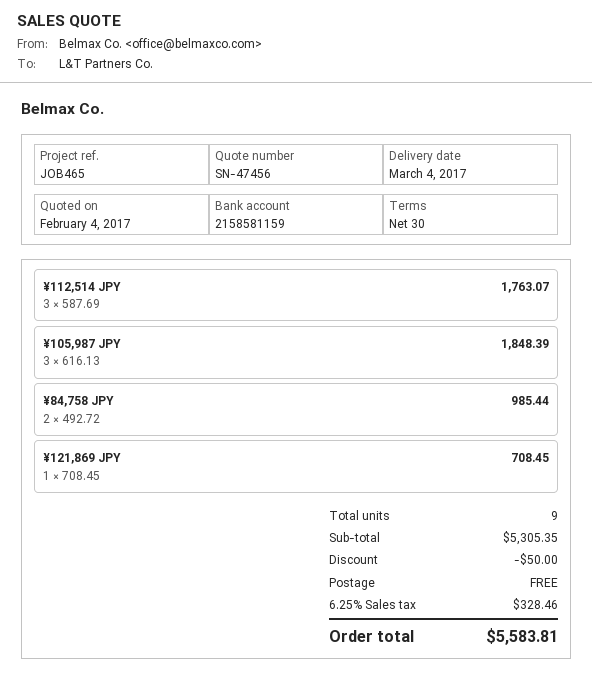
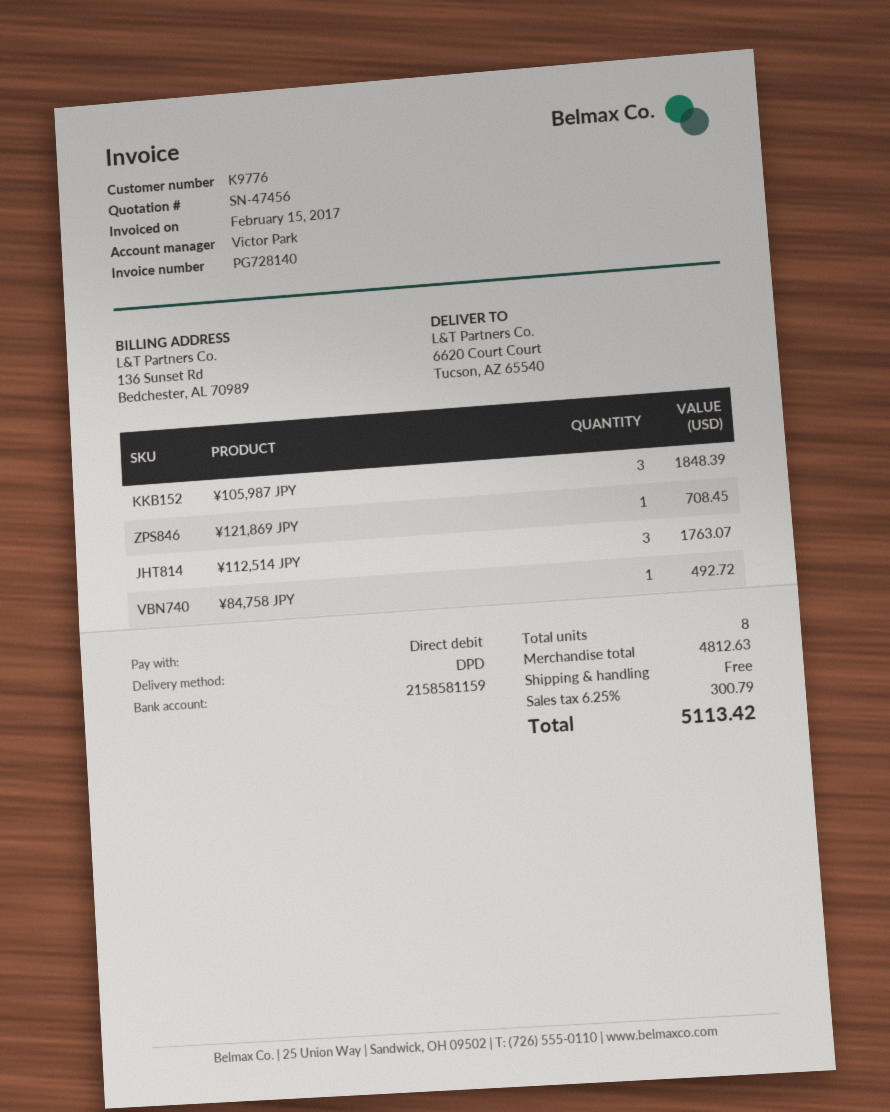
¥84,758 JPY: 2 for 985.44 -> 1 for 492.72
total quantity: 9 -> 8
subtotal: 5305.35 -> 4812.63
discount: 50.00 -> none
tax: 6.25% = 328.46 -> 6.25% = 300.79
total: 5583.81 -> 5113.42

